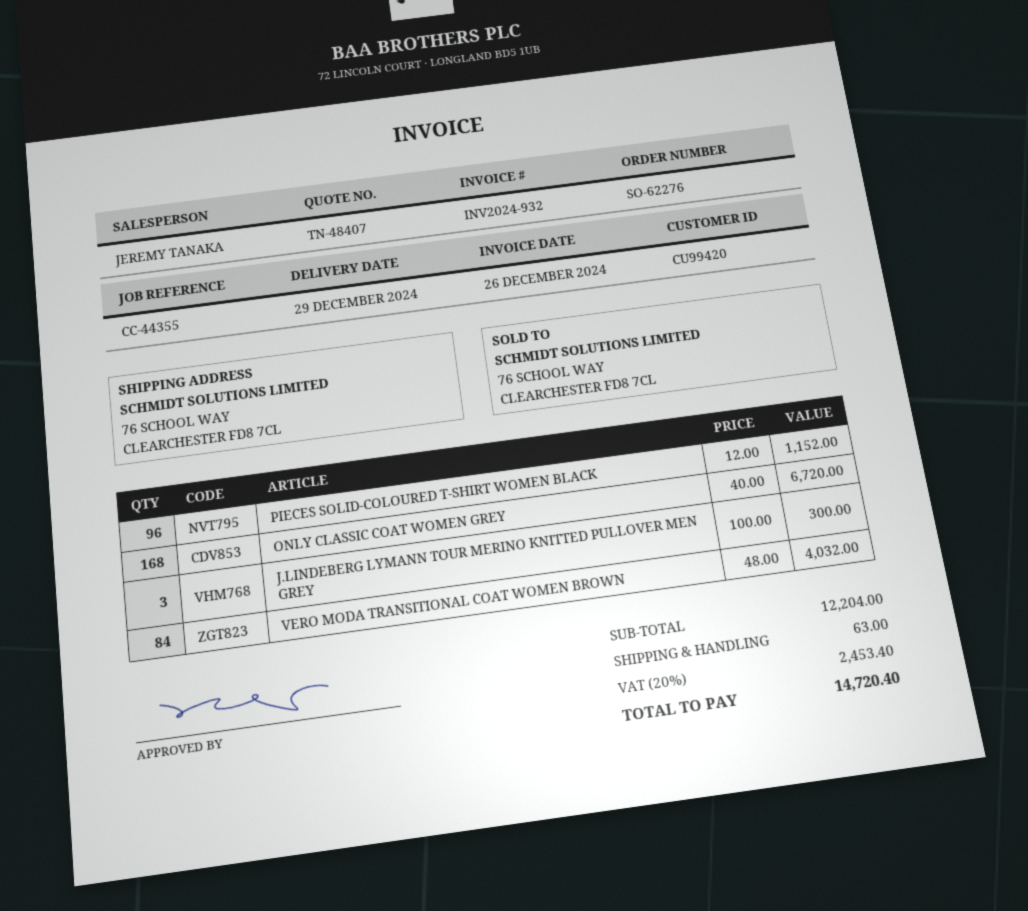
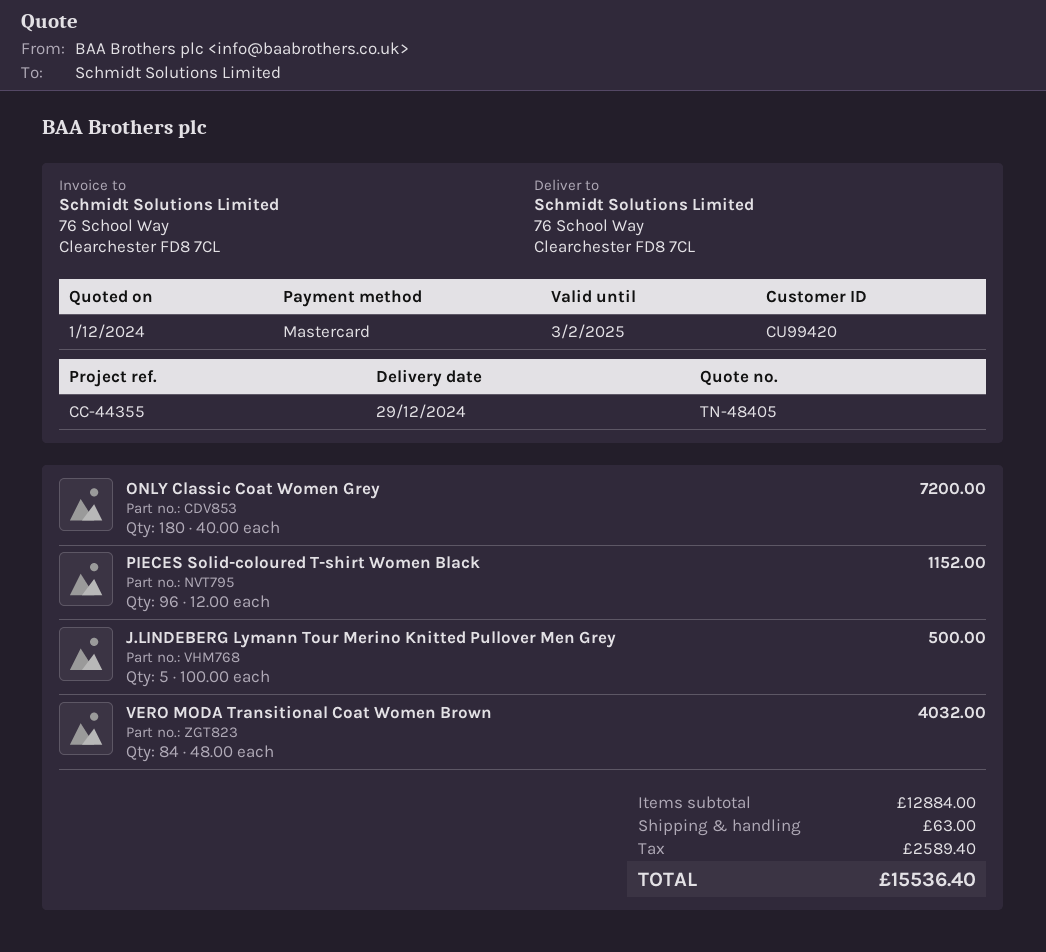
quote number: TN-48407 -> TN-48405
ONLY CLASSIC COAT WOMEN GREY: 168 x 40.00 = 6720.00 -> 180 x 40.00 = 7200.00
J.LINDEBERG LYMANN TOUR MERINO KNITTED PULLOVER MEN GREY: 3 x 100.00 = 300.00 -> 5 x 100.00 = 500.00
subtotal: 12204.00 -> 12884.00
tax: 2453.40 -> 2589.40
total: 14720.40 -> 15536.40

